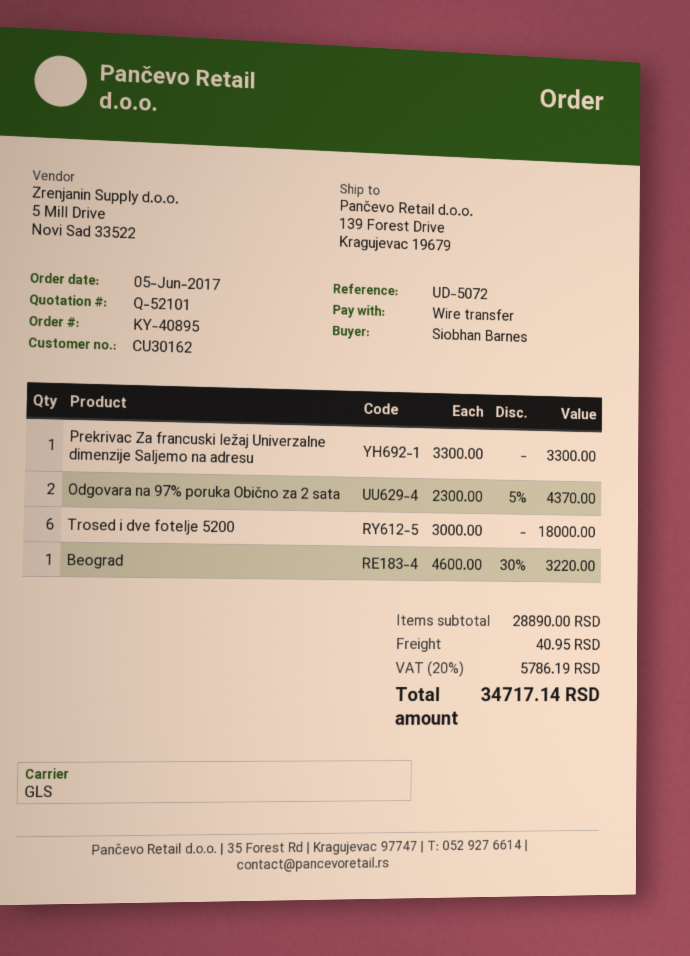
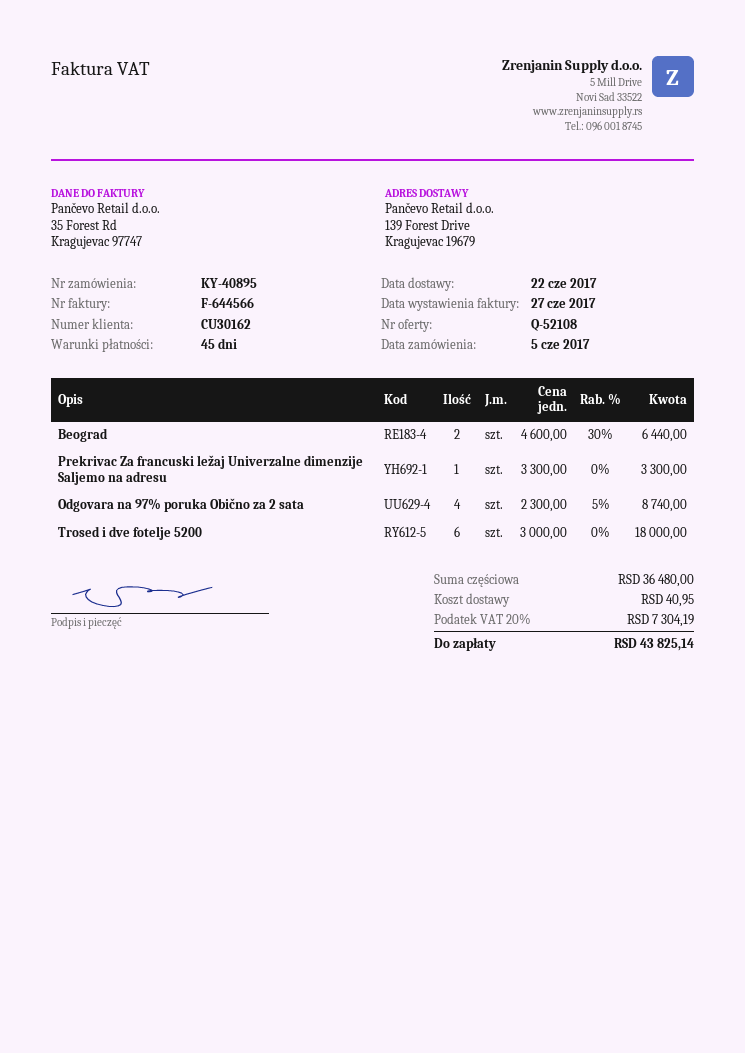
quote number: Q-52101 -> Q-52108
Odgovara na 97% poruka Obično za 2 sata: 2 x 2300.00 - 5% = 4370.00 -> 4 x 2300.00 - 5% = 8740.00
Beograd: 1 x 4600.00 - 30% = 3220.00 -> 2 x 4600.00 - 30% = 6440.00
subtotal: 28890.00 -> 36480.00
tax: 20% = 5786.19 -> 20% = 7304.19
total: 34717.14 -> 43825.14

